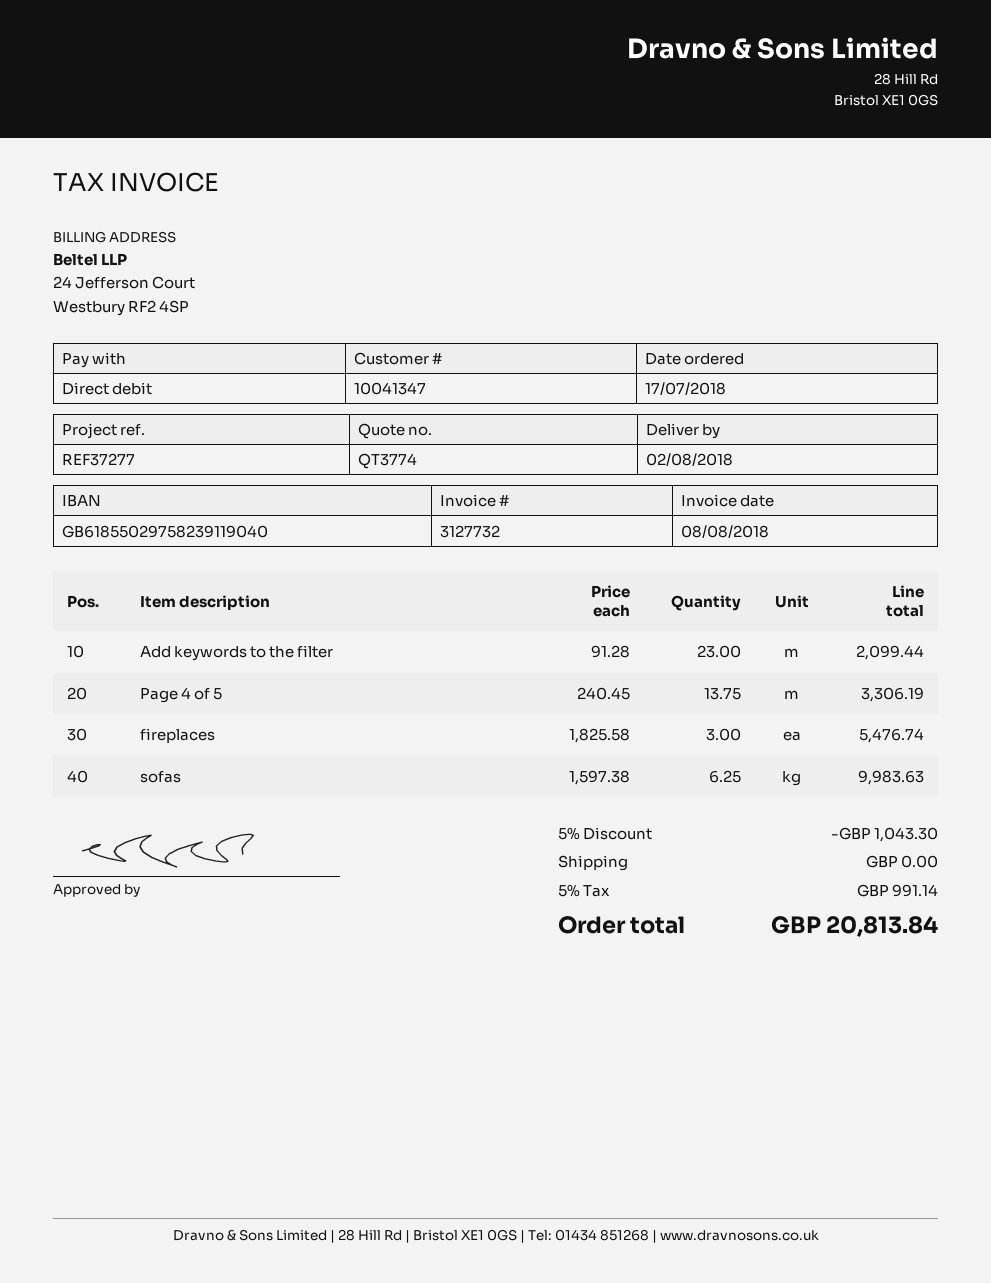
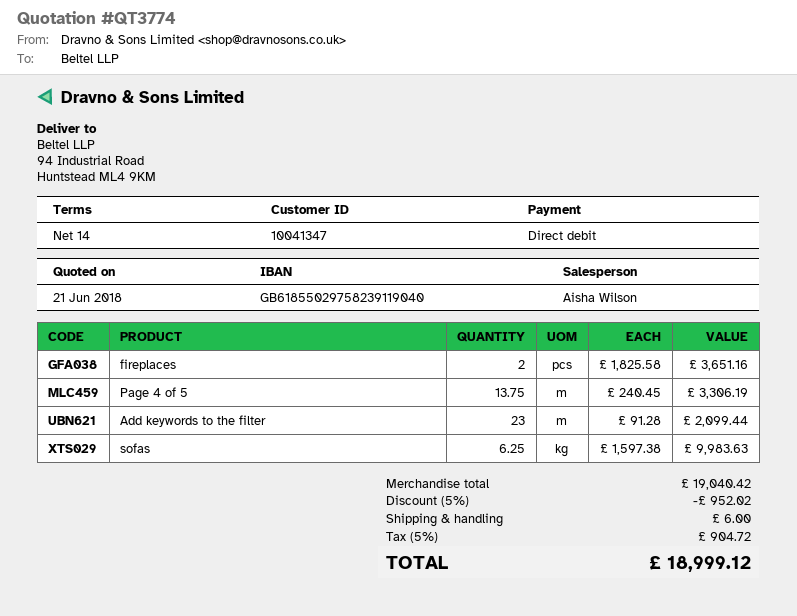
fireplaces: 3 x 1825.58 = 5476.74 -> 2 x 1825.58 = 3651.16
discount: 5% = 1043.30 -> 5% = 952.02
shipping: 0.00 -> 6.00
tax: 5% = 991.14 -> 5% = 904.72
total: 20813.84 -> 18999.12

